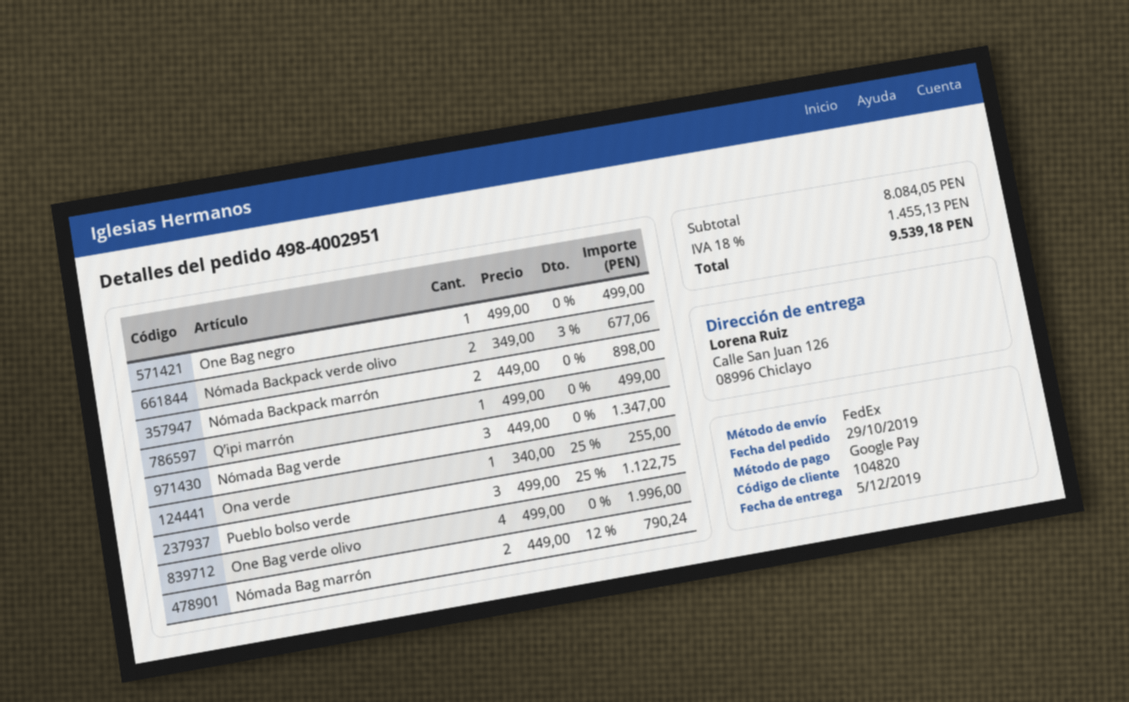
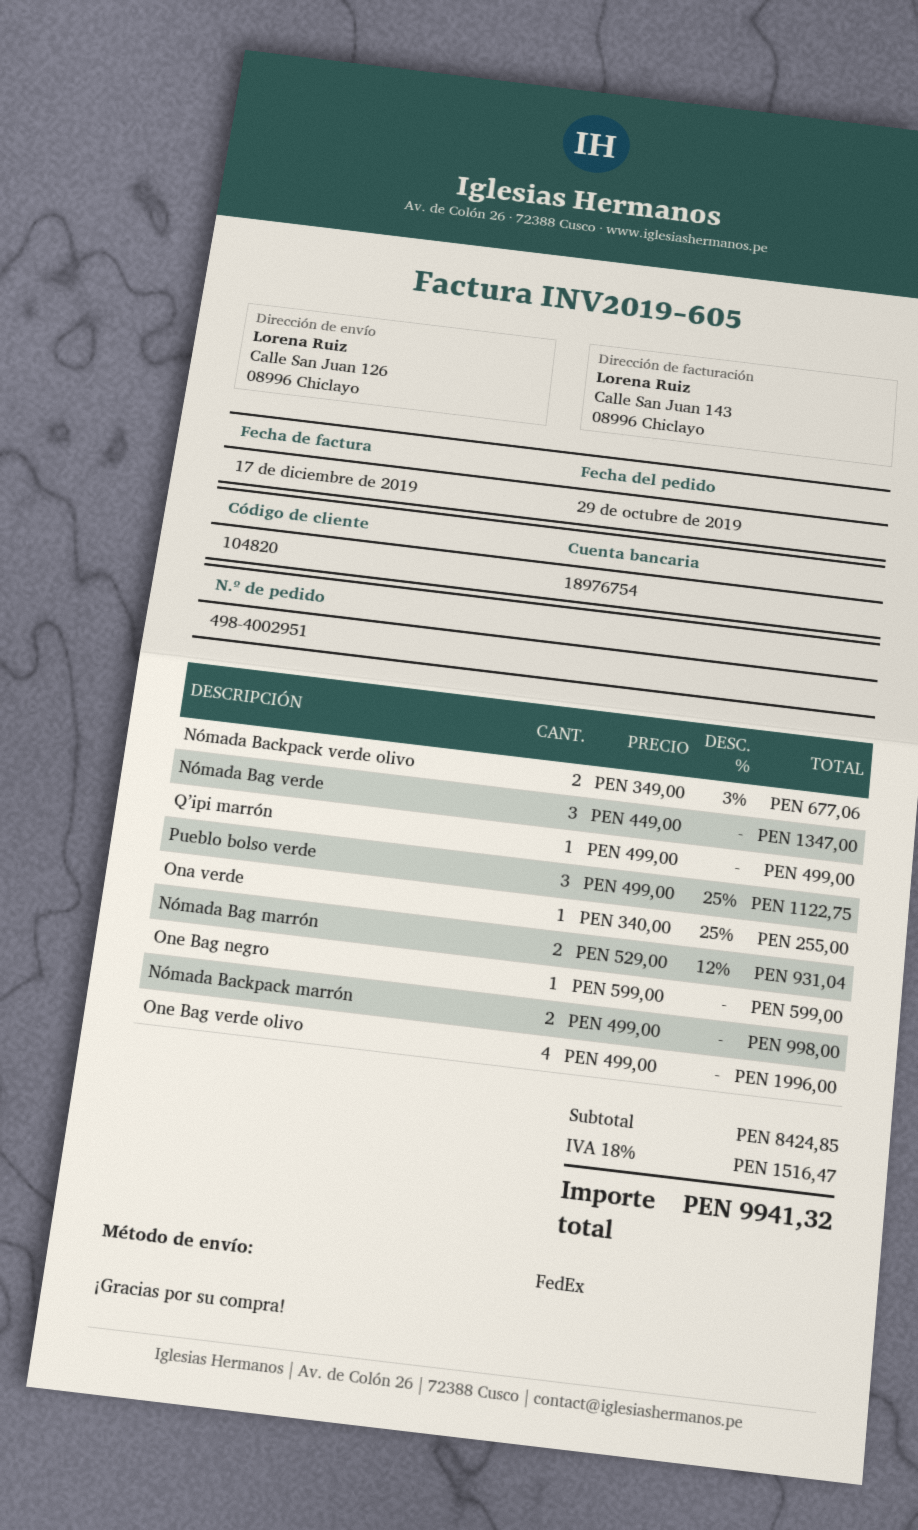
One Bag negro: 1 x 499.00 = 499.00 -> 1 x 599.00 = 599.00
Nómada Backpack marrón: 2 x 449.00 = 898.00 -> 2 x 499.00 = 998.00
Nómada Bag marrón: 2 x 449.00 - 12% = 790.24 -> 2 x 529.00 - 12% = 931.04
subtotal: 8084.05 -> 8424.85
tax: 18% = 1455.13 -> 18% = 1516.47
total: 9539.18 -> 9941.32

